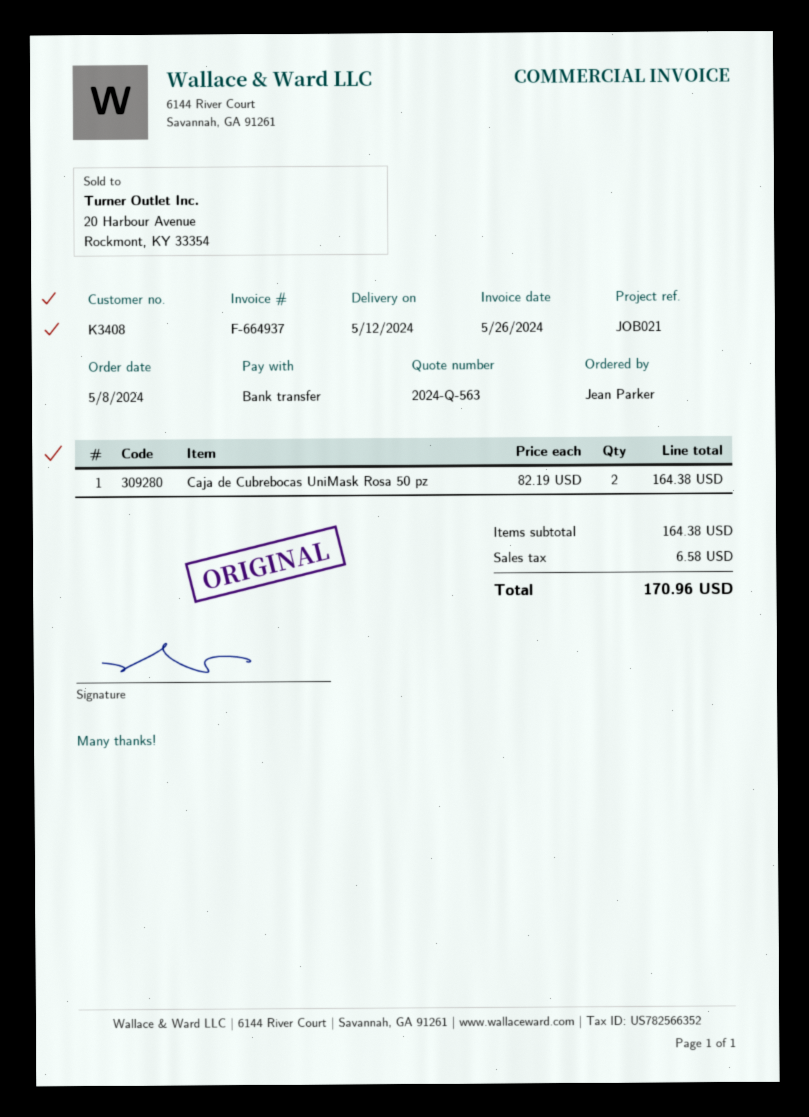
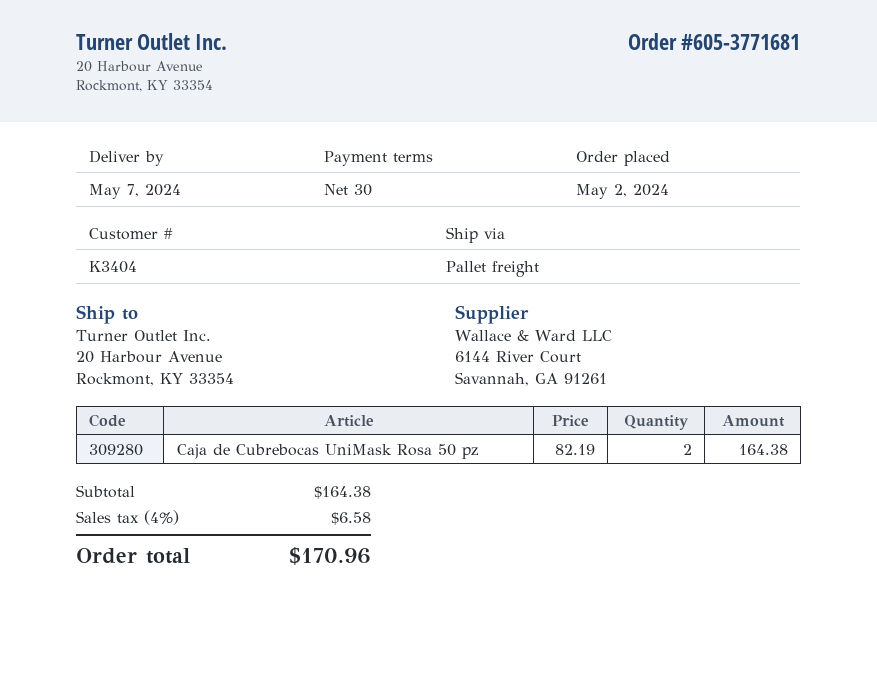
order date: 2024-05-08 -> 2024-05-02
delivery date: 2024-05-12 -> 2024-05-07
customer number: K3408 -> K3404

